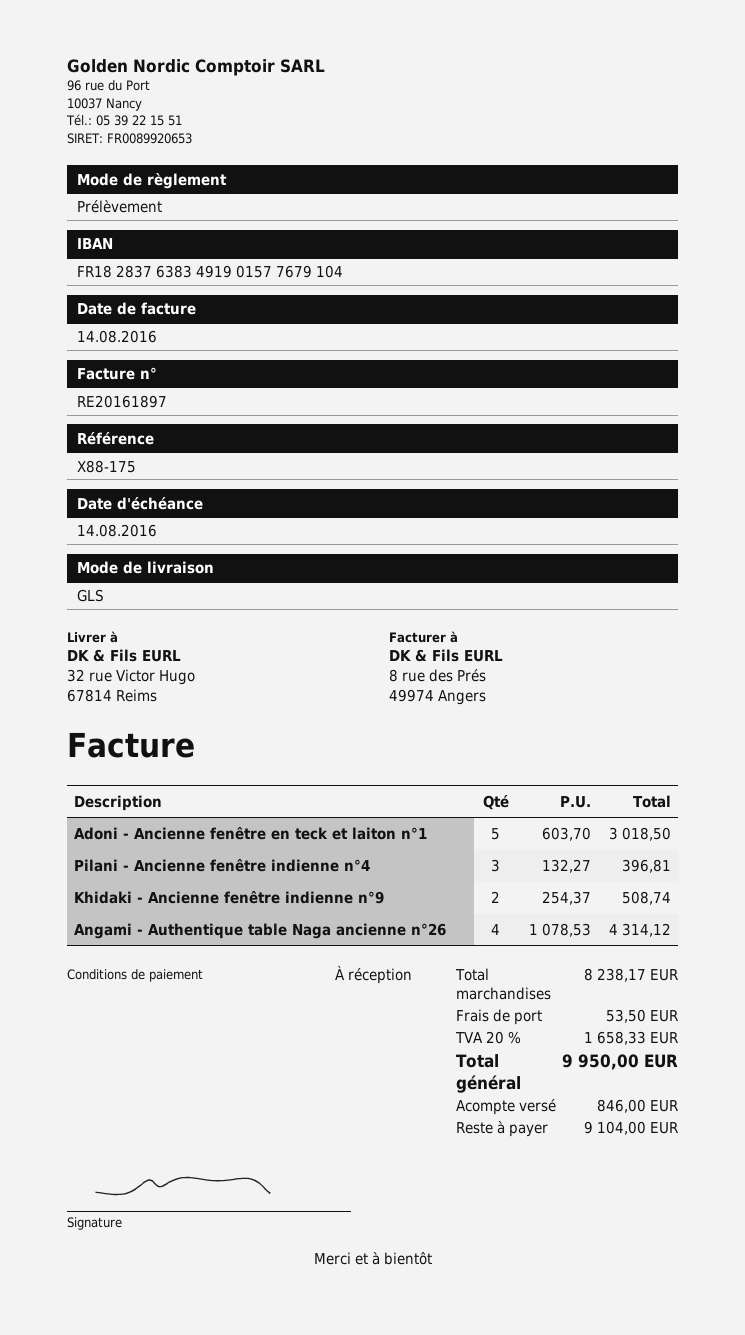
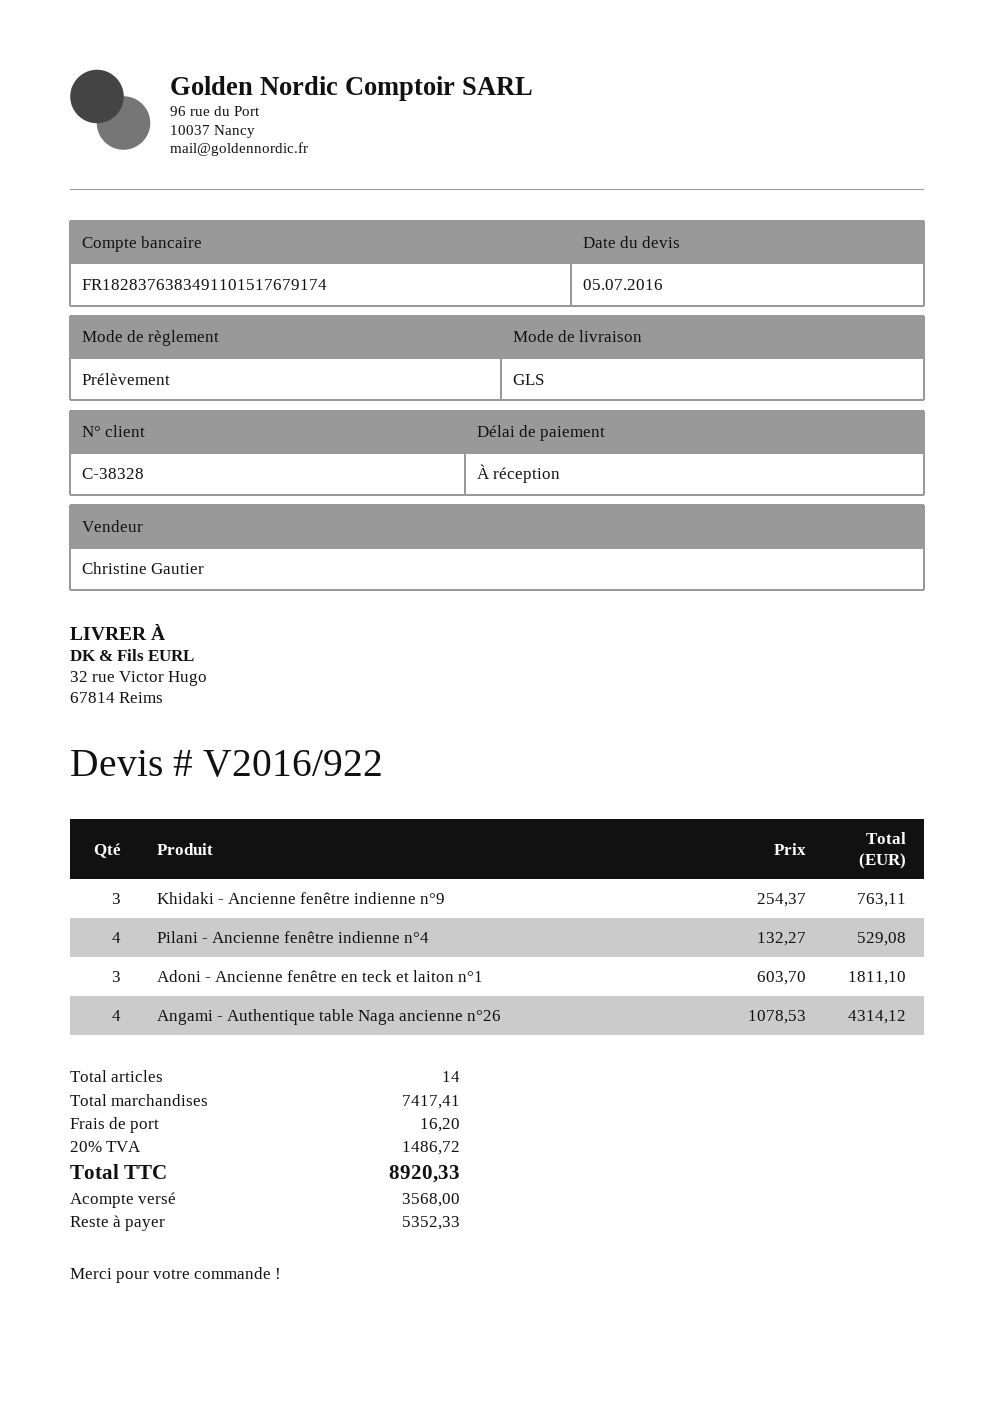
bank account: FR1828376383491901577679104 -> FR1828376383491101517679174
Adoni - Ancienne fenêtre en teck et laiton n°1: 5 x 603.70 = 3018.50 -> 3 x 603.70 = 1811.10
Pilani - Ancienne fenêtre indienne n°4: 3 x 132.27 = 396.81 -> 4 x 132.27 = 529.08
Khidaki - Ancienne fenêtre indienne n°9: 2 x 254.37 = 508.74 -> 3 x 254.37 = 763.11
subtotal: 8238.17 -> 7417.41
shipping: 53.50 -> 16.20
tax: 20% = 1658.33 -> 20% = 1486.72
total: 9950.00 -> 8920.33
deposit: 846.00 -> 3568.00
balance: 9104.00 -> 5352.33

